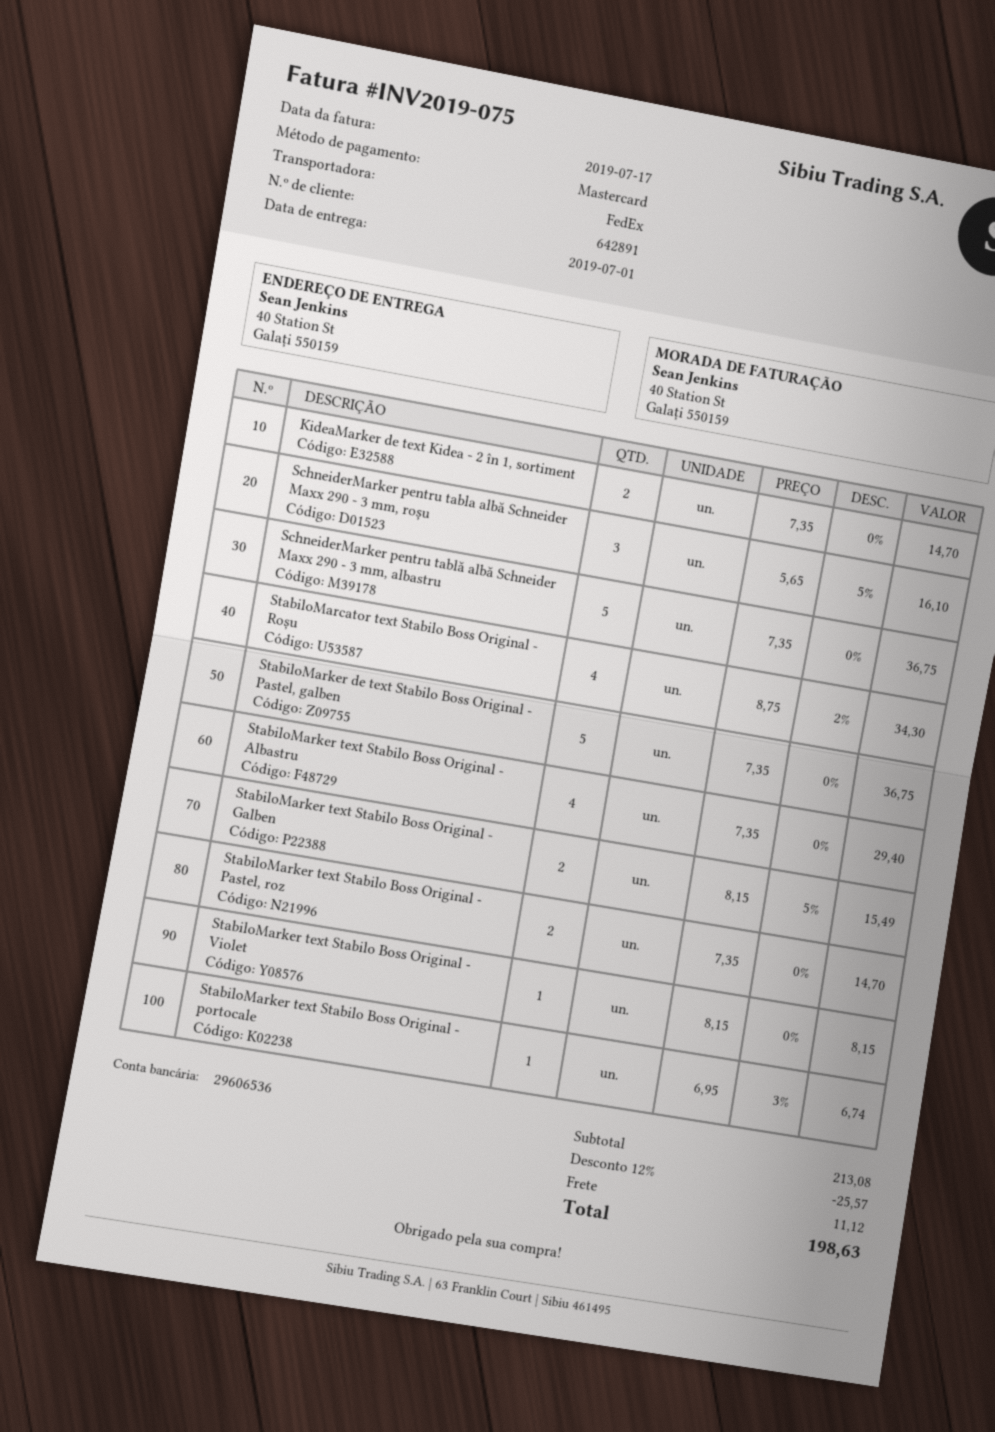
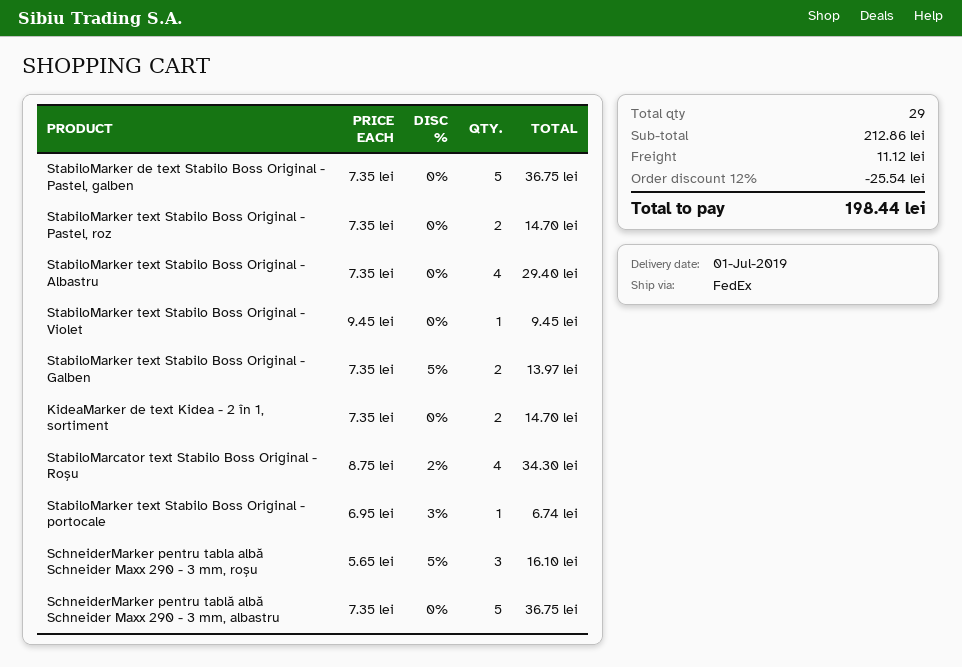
StabiloMarker text Stabilo Boss Original - Galben: 2 x 8.15 - 5% = 15.49 -> 2 x 7.35 - 5% = 13.97
StabiloMarker text Stabilo Boss Original - Violet: 1 x 8.15 = 8.15 -> 1 x 9.45 = 9.45
subtotal: 213.08 -> 212.86
discount: 12% = 25.57 -> 12% = 25.54
total: 198.63 -> 198.44

